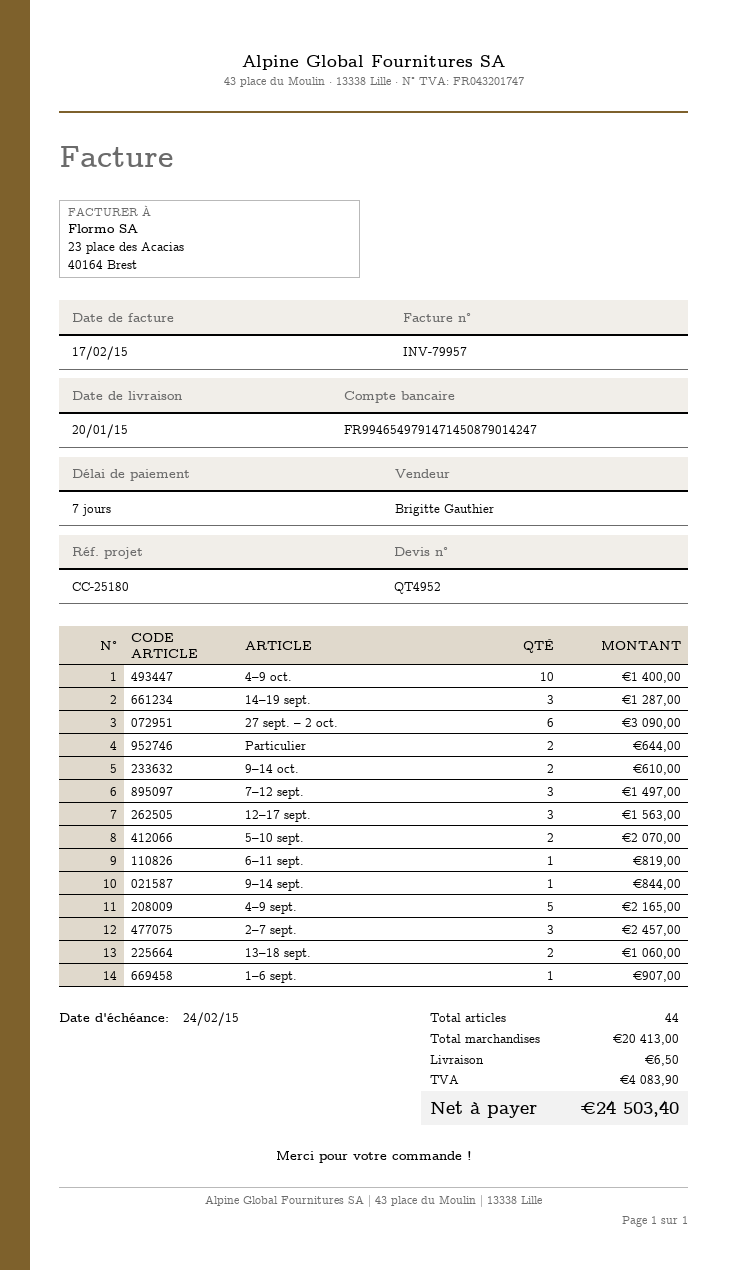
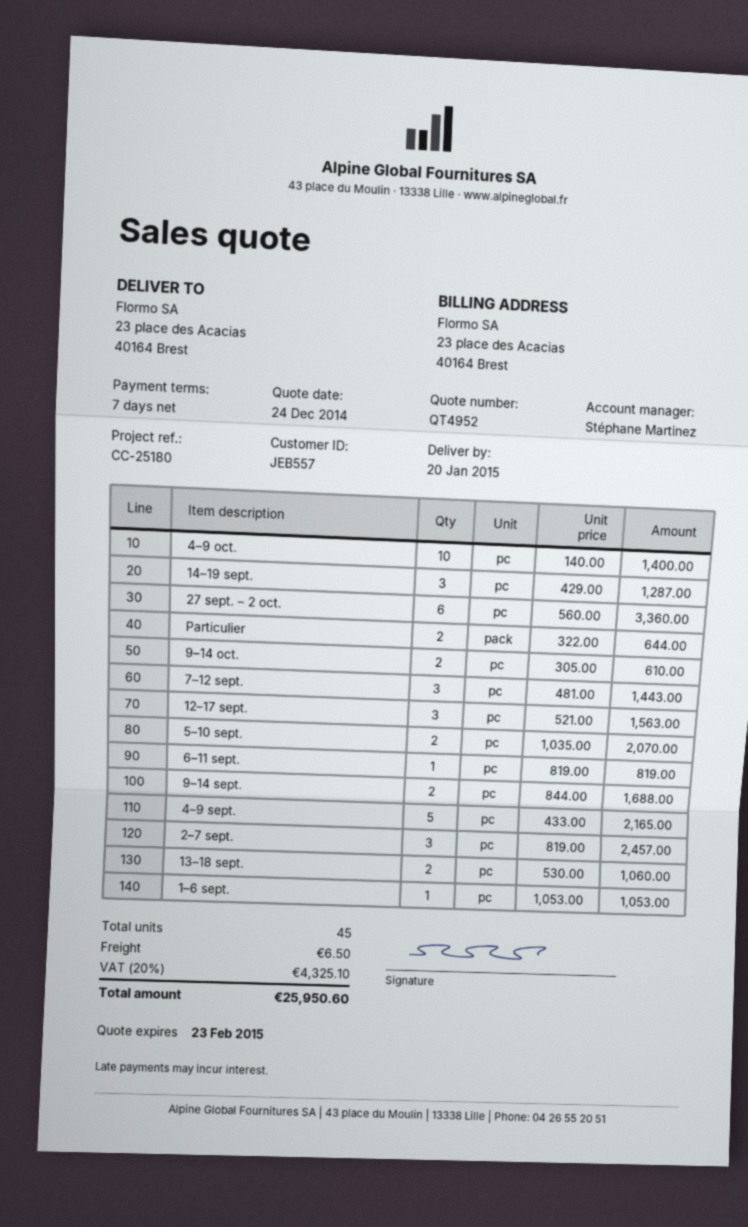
sales rep: Brigitte Gauthier -> Stéphane Martinez
27 sept. – 2 oct.: 6 for 3090.00 -> 6 for 3360.00
7–12 sept.: 3 for 1497.00 -> 3 for 1443.00
9–14 sept.: 1 for 844.00 -> 2 for 1688.00
1–6 sept.: 1 for 907.00 -> 1 for 1053.00
total quantity: 44 -> 45
tax: 4083.90 -> 4325.10
total: 24503.40 -> 25950.60

